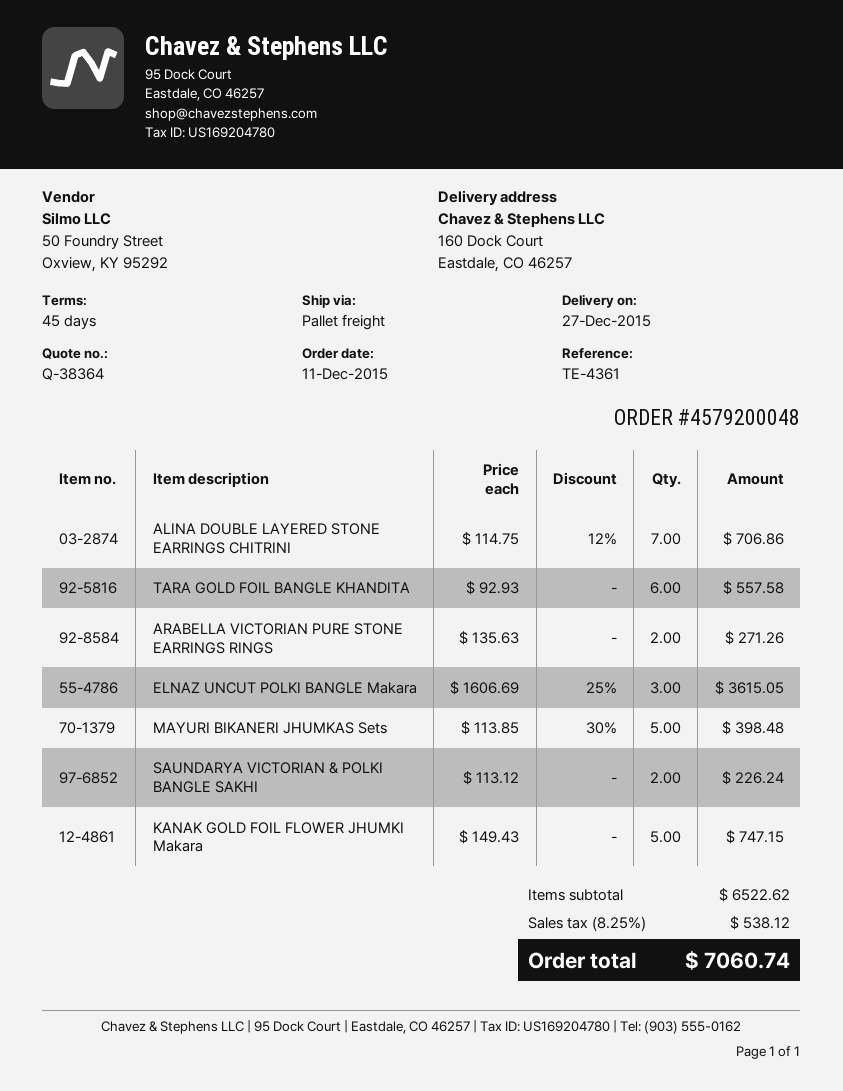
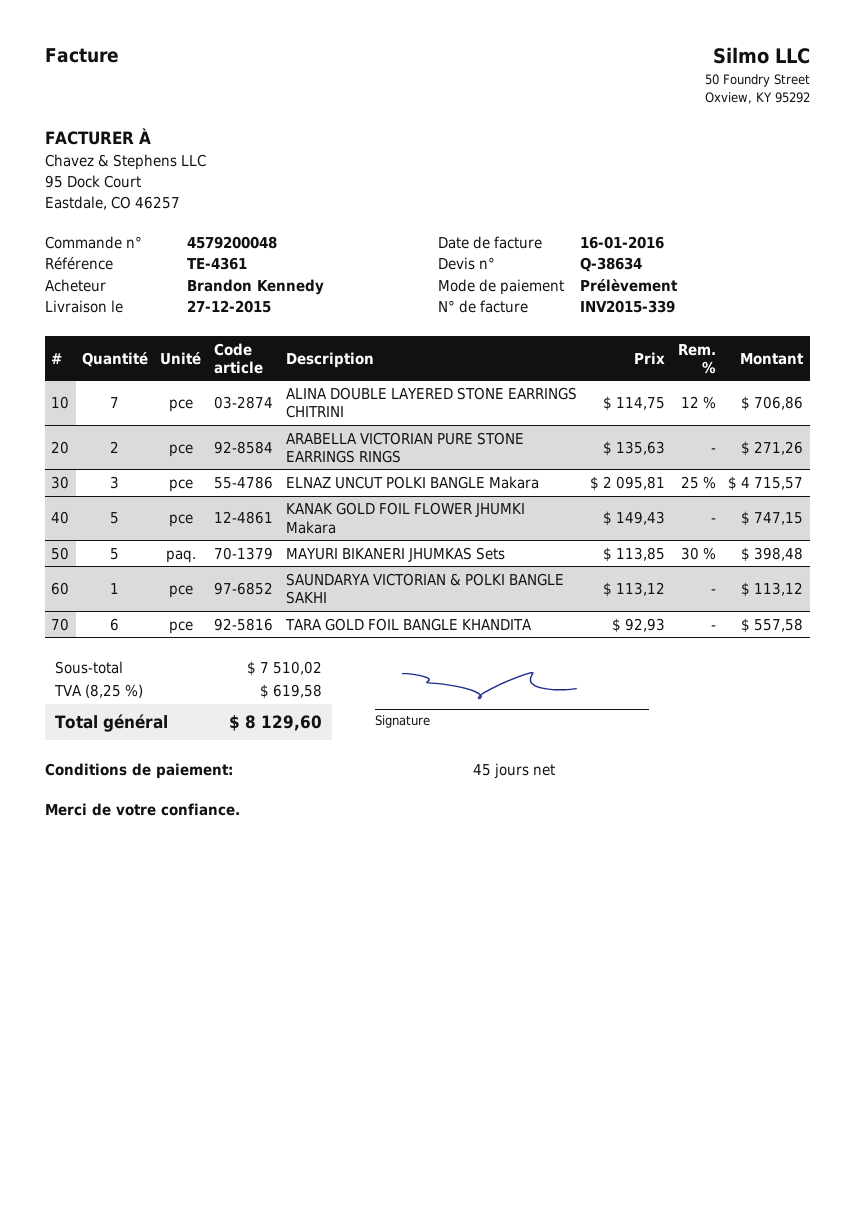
quote number: Q-38364 -> Q-38634
ELNAZ UNCUT POLKI BANGLE Makara: 3 x 1606.69 - 25% = 3615.05 -> 3 x 2095.81 - 25% = 4715.57
SAUNDARYA VICTORIAN & POLKI BANGLE SAKHI: 2 x 113.12 = 226.24 -> 1 x 113.12 = 113.12
subtotal: 6522.62 -> 7510.02
tax: 8.25% = 538.12 -> 8.25% = 619.58
total: 7060.74 -> 8129.60

